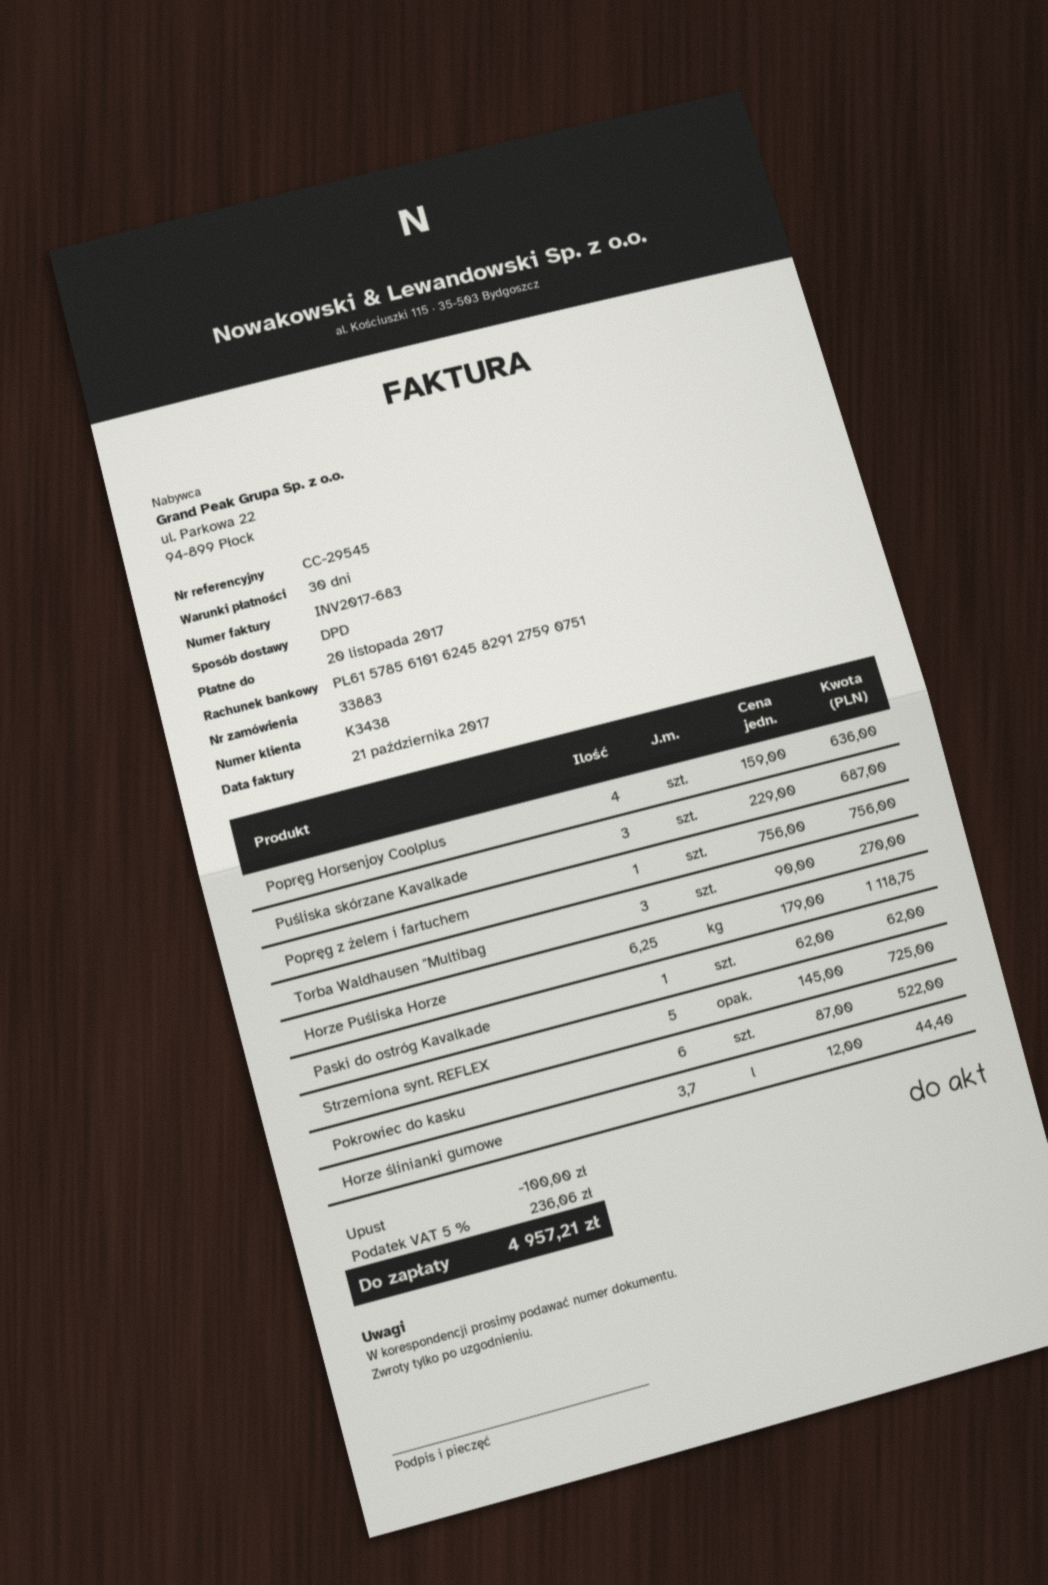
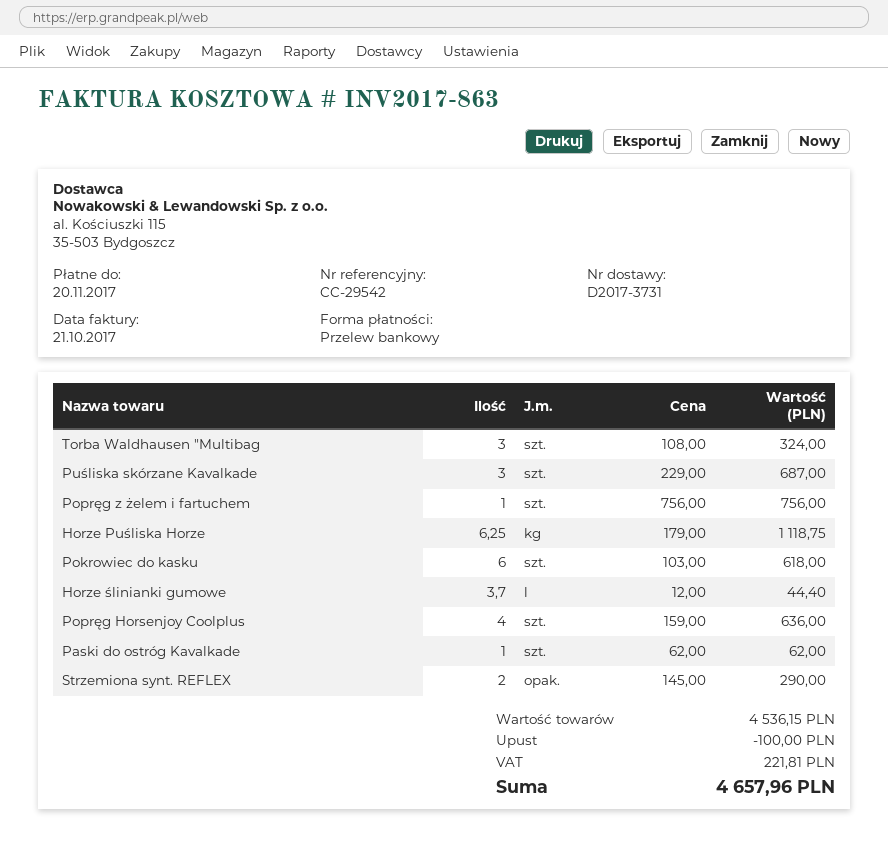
invoice number: INV2017-683 -> INV2017-863
reference: CC-29545 -> CC-29542
Torba Waldhausen "Multibag: 3 x 90.00 = 270.00 -> 3 x 108.00 = 324.00
Strzemiona synt. REFLEX: 5 x 145.00 = 725.00 -> 2 x 145.00 = 290.00
Pokrowiec do kasku: 6 x 87.00 = 522.00 -> 6 x 103.00 = 618.00
tax: 236.06 -> 221.81
total: 4957.21 -> 4657.96

